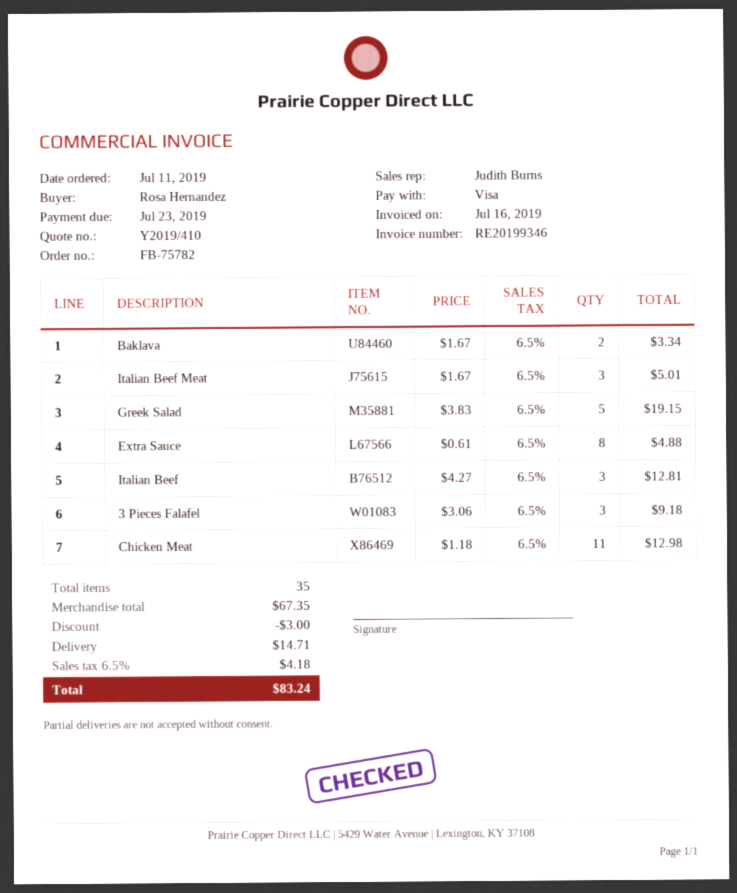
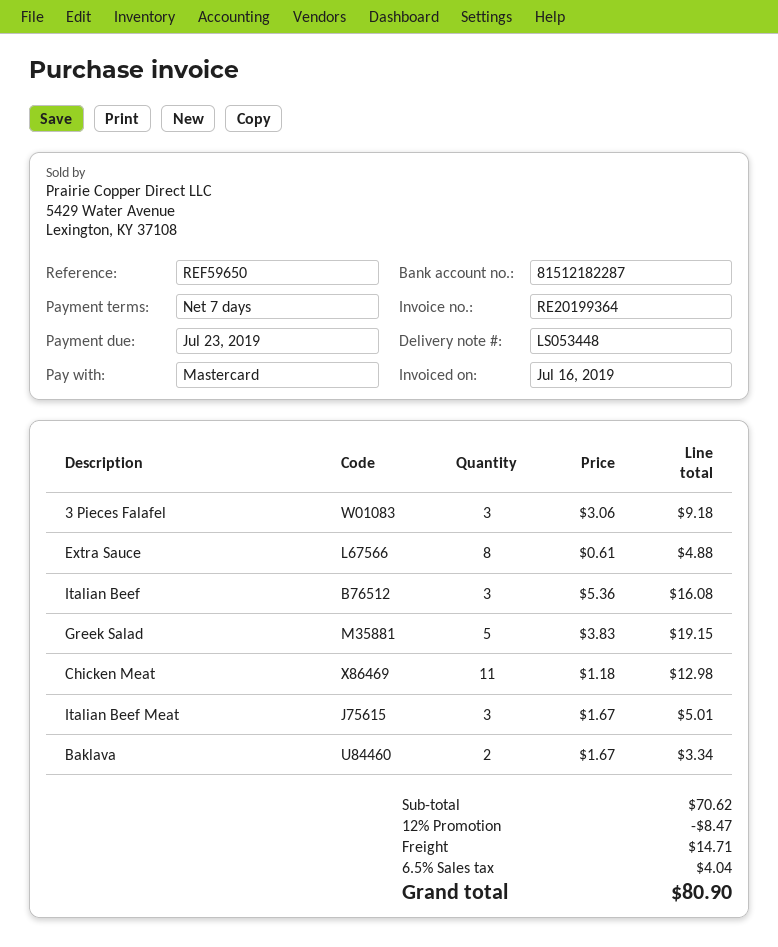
invoice number: RE20199346 -> RE20199364
payment method: Visa -> Mastercard
Italian Beef: 3 x 4.27 = 12.81 -> 3 x 5.36 = 16.08
subtotal: 67.35 -> 70.62
discount: 3.00 -> 8.47
tax: 6.5% = 4.18 -> 6.5% = 4.04
total: 83.24 -> 80.90

